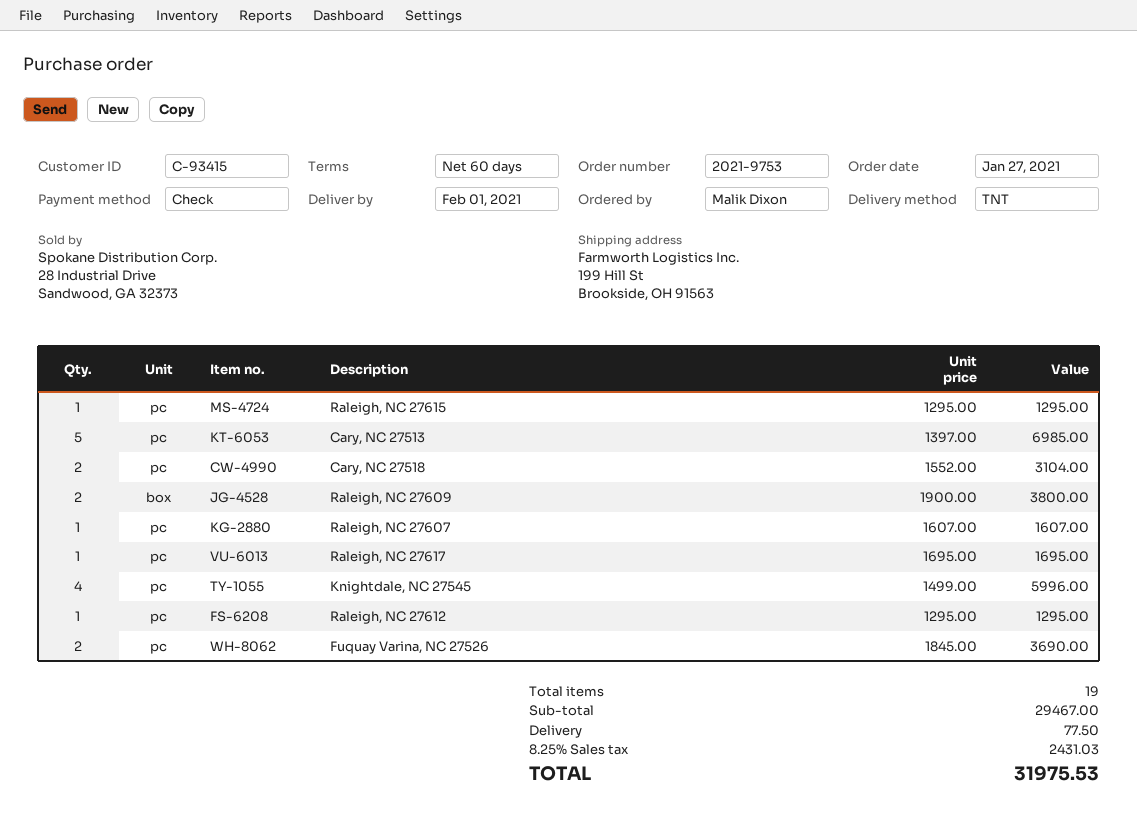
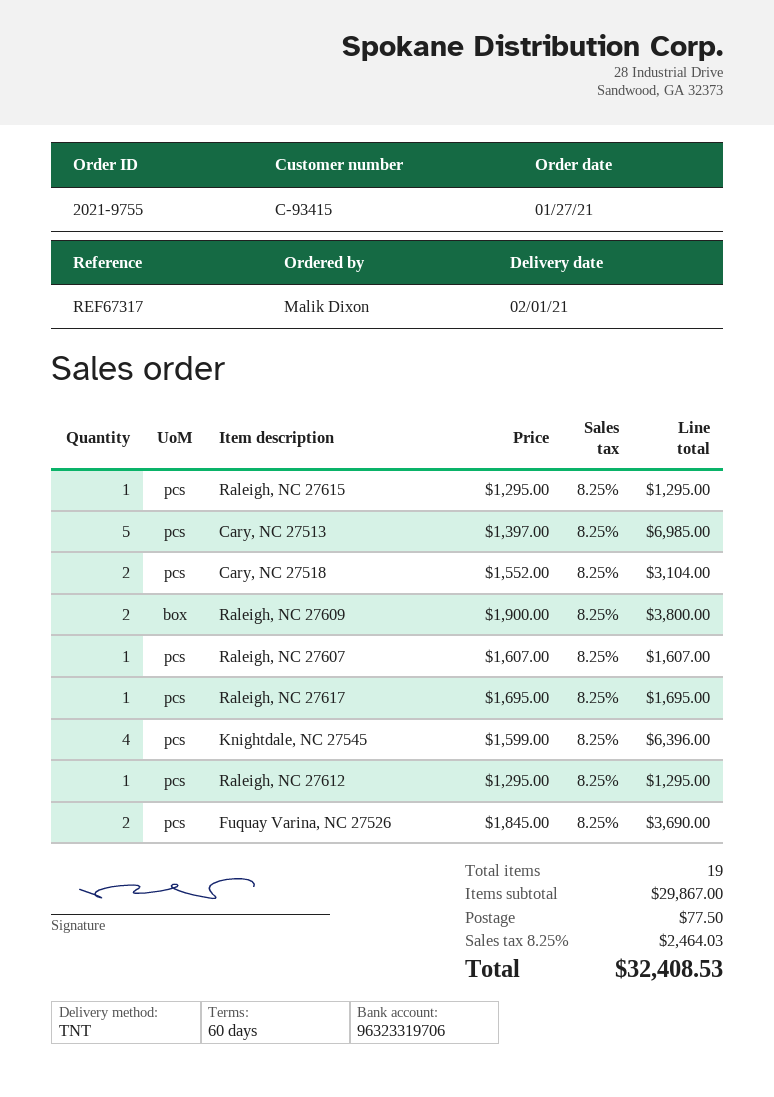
order number: 2021-9753 -> 2021-9755
Knightdale, NC 27545: 4 x 1499.00 = 5996.00 -> 4 x 1599.00 = 6396.00
subtotal: 29467.00 -> 29867.00
tax: 8.25% = 2431.03 -> 8.25% = 2464.03
total: 31975.53 -> 32408.53

